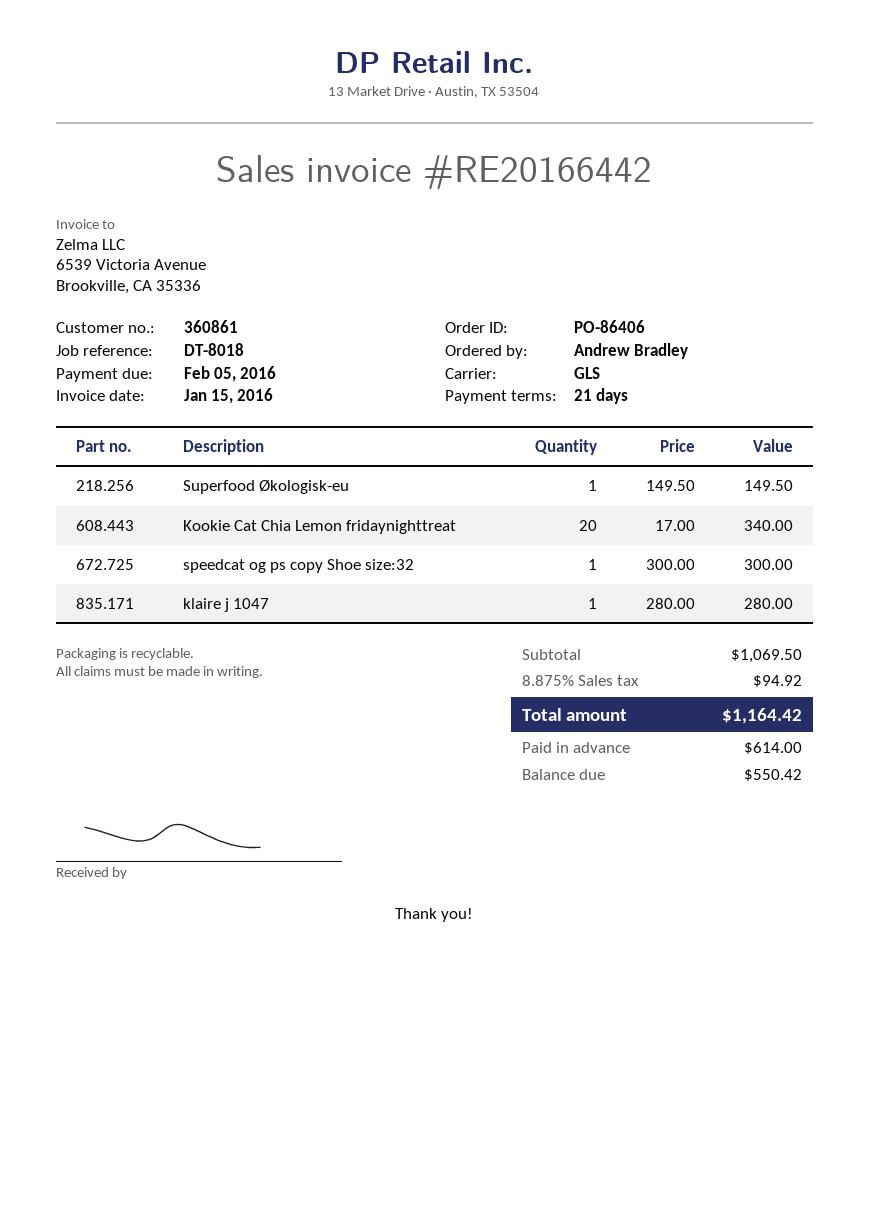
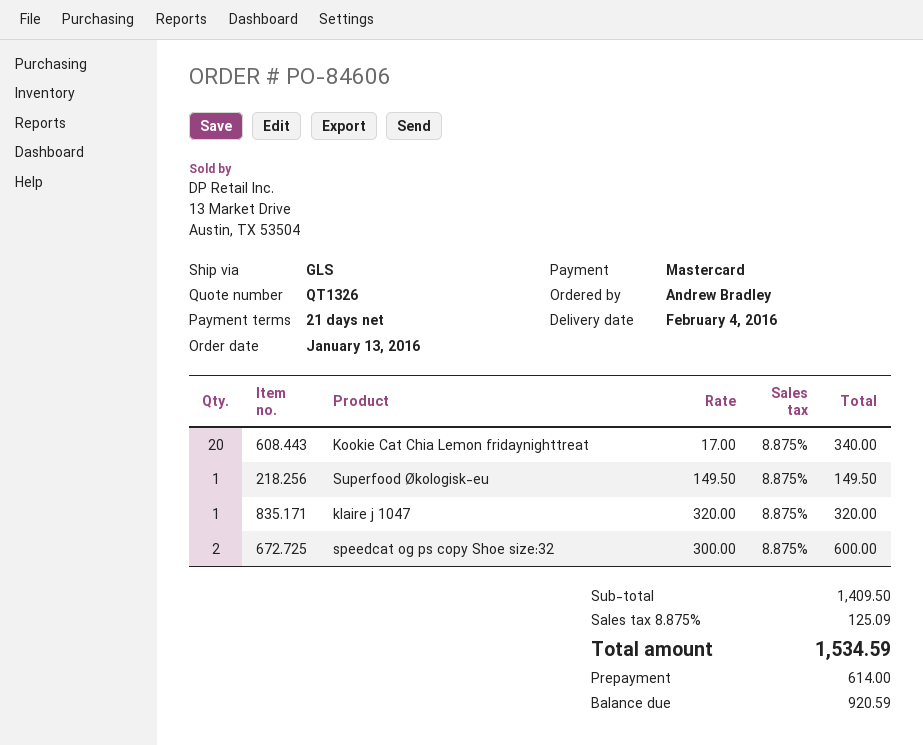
order number: PO-86406 -> PO-84606
speedcat og ps copy Shoe size:32: 1 x 300.00 = 300.00 -> 2 x 300.00 = 600.00
klaire j 1047: 1 x 280.00 = 280.00 -> 1 x 320.00 = 320.00
subtotal: 1069.50 -> 1409.50
tax: 8.875% = 94.92 -> 8.875% = 125.09
total: 1164.42 -> 1534.59
balance: 550.42 -> 920.59

